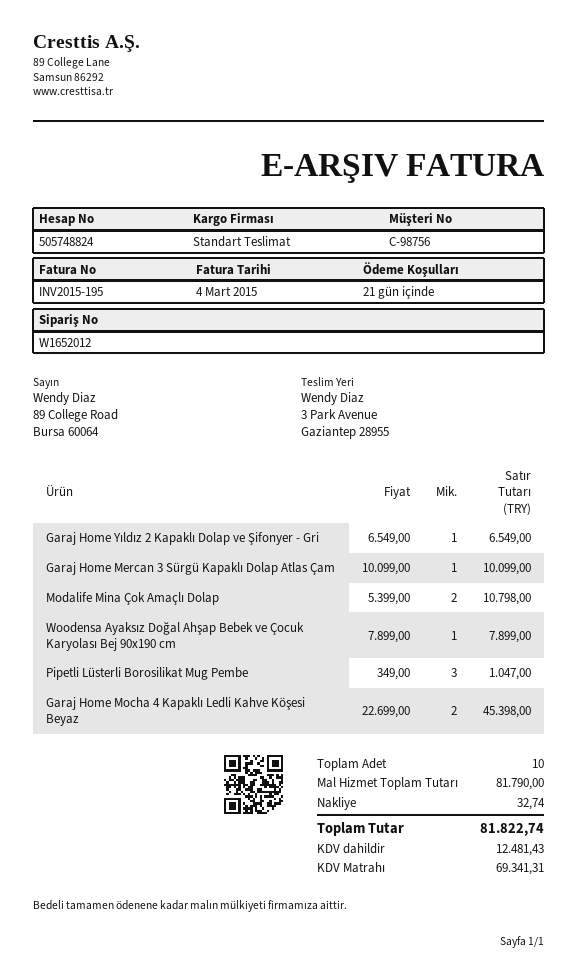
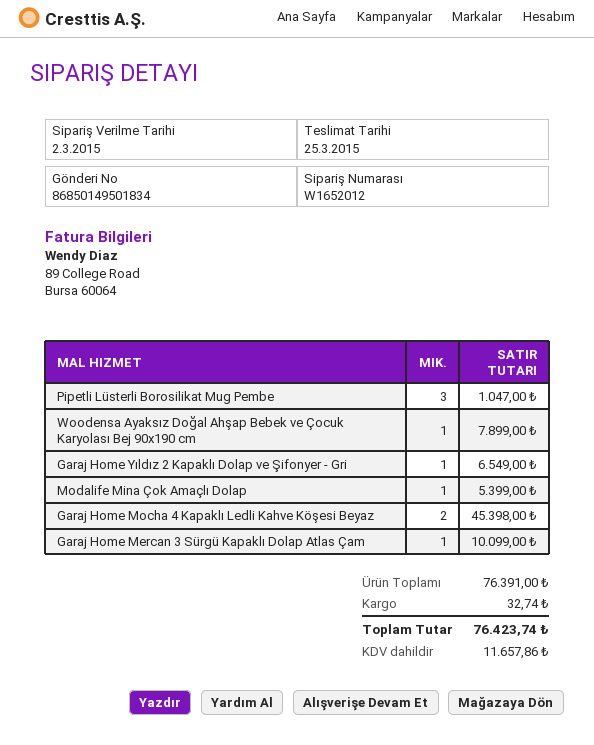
Modalife Mina Çok Amaçlı Dolap: 2 for 10798.00 -> 1 for 5399.00
subtotal: 81790.00 -> 76391.00
tax: 12481.43 -> 11657.86
total: 81822.74 -> 76423.74

